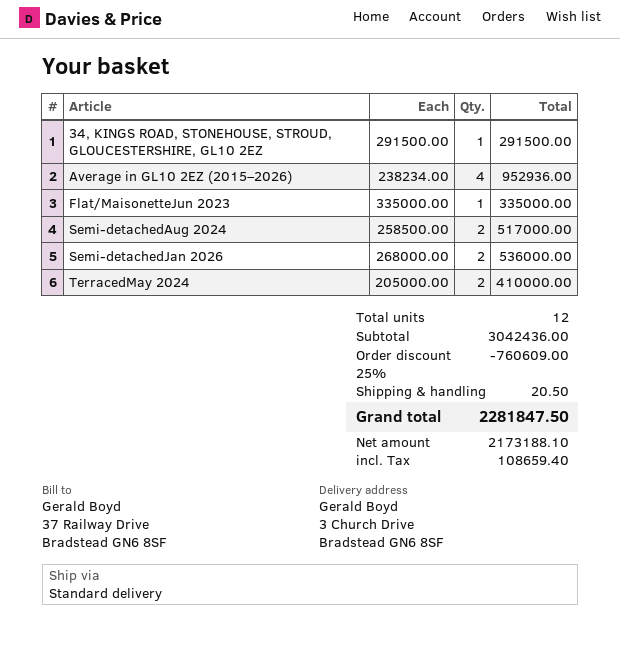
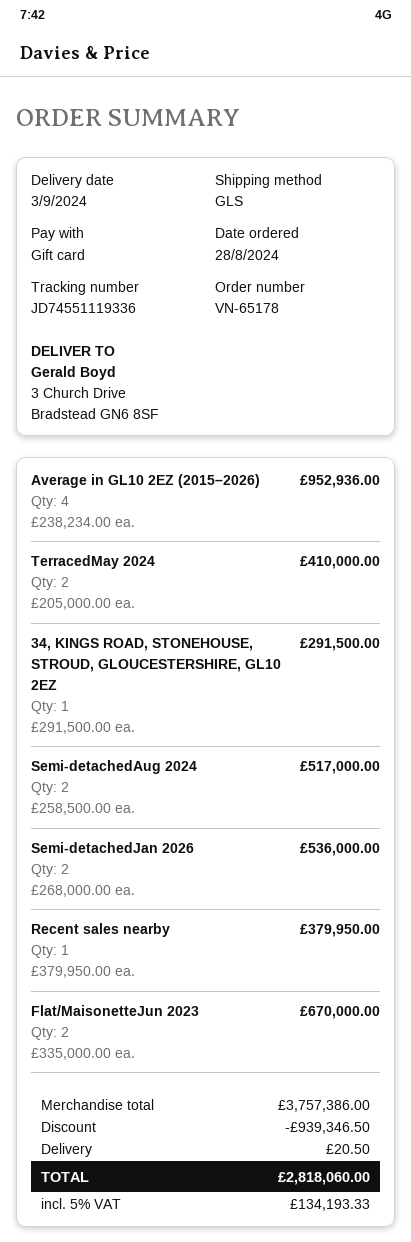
shipping method: standard -> GLS
Flat/MaisonetteJun 2023: 1 x 335000.00 = 335000.00 -> 2 x 335000.00 = 670000.00
Recent sales nearby: none -> 1 x 379950.00 = 379950.00
subtotal: 3042436.00 -> 3757386.00
discount: 760609.00 -> 939346.50
tax: 108659.40 -> 134193.33
total: 2281847.50 -> 2818060.00

